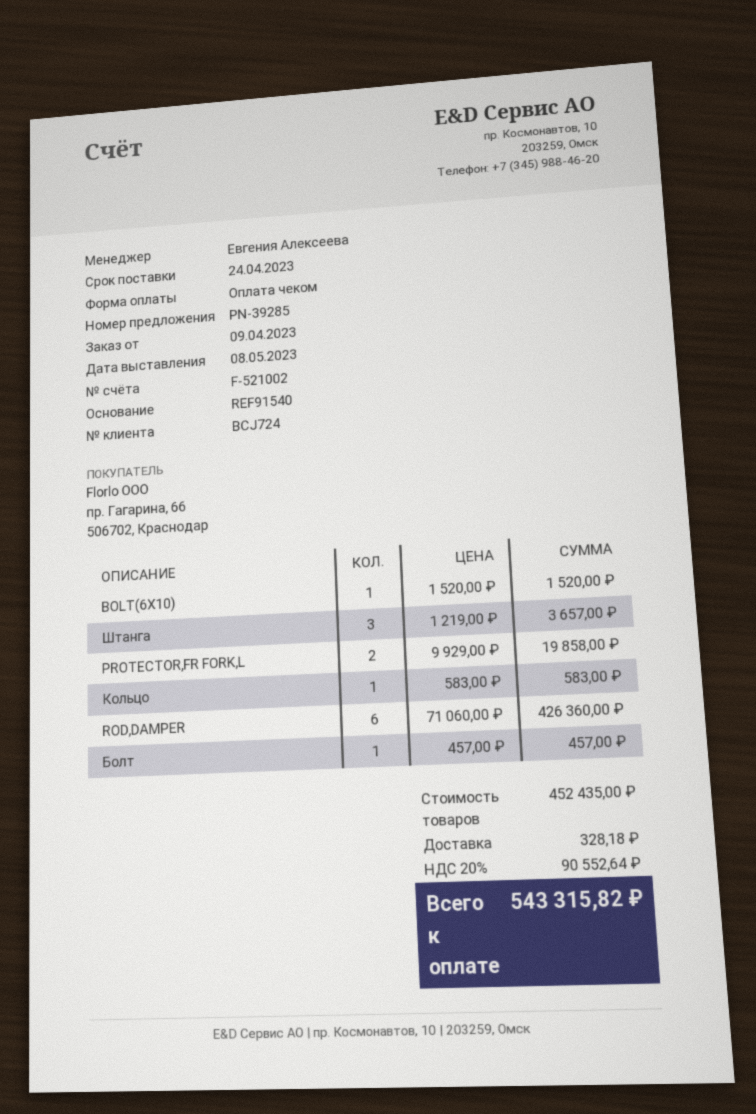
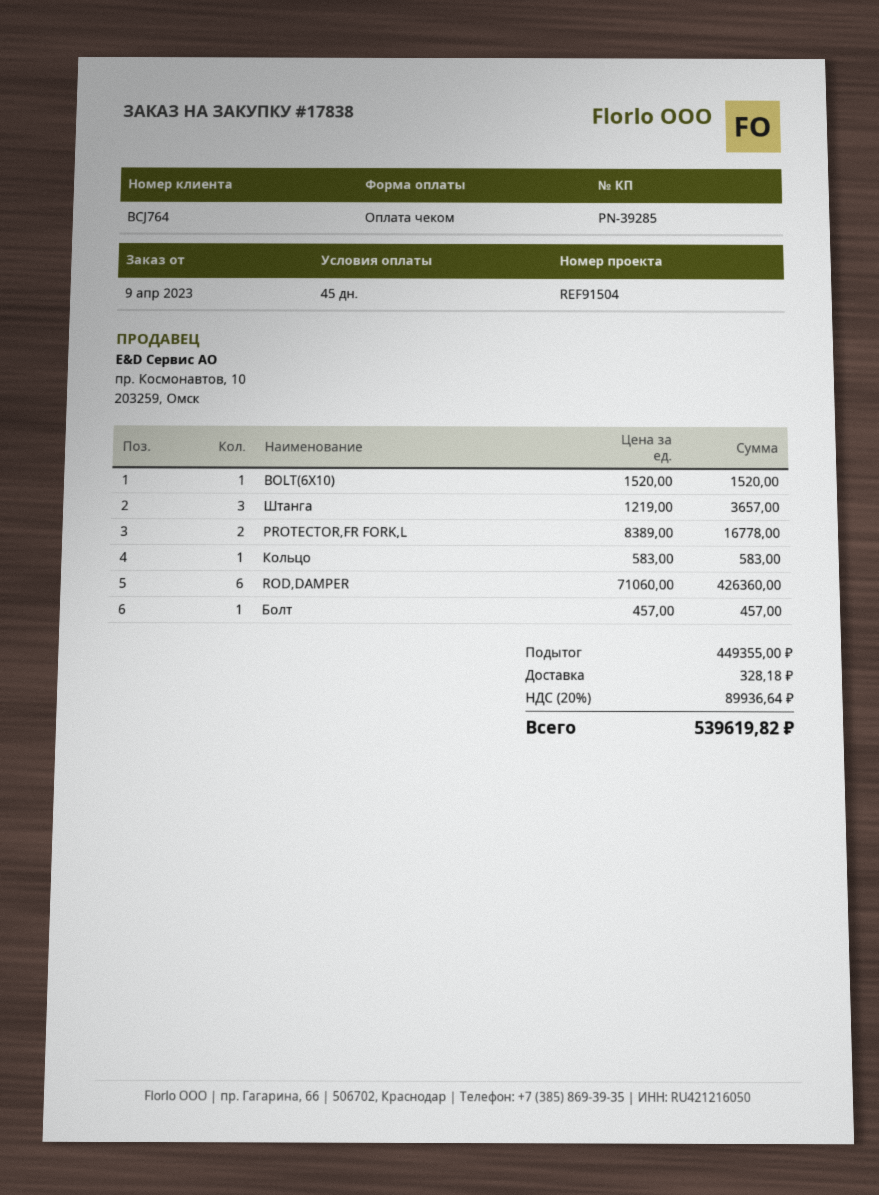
customer number: BCJ724 -> BCJ764
reference: REF91540 -> REF91504
PROTECTOR,FR FORK,L: 2 x 9929.00 = 19858.00 -> 2 x 8389.00 = 16778.00
subtotal: 452435.00 -> 449355.00
tax: 20% = 90552.64 -> 20% = 89936.64
total: 543315.82 -> 539619.82

